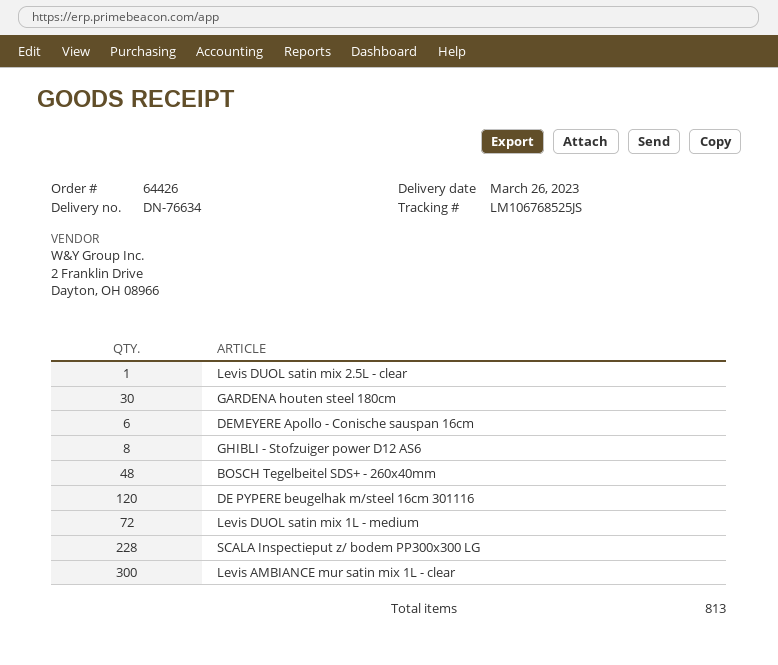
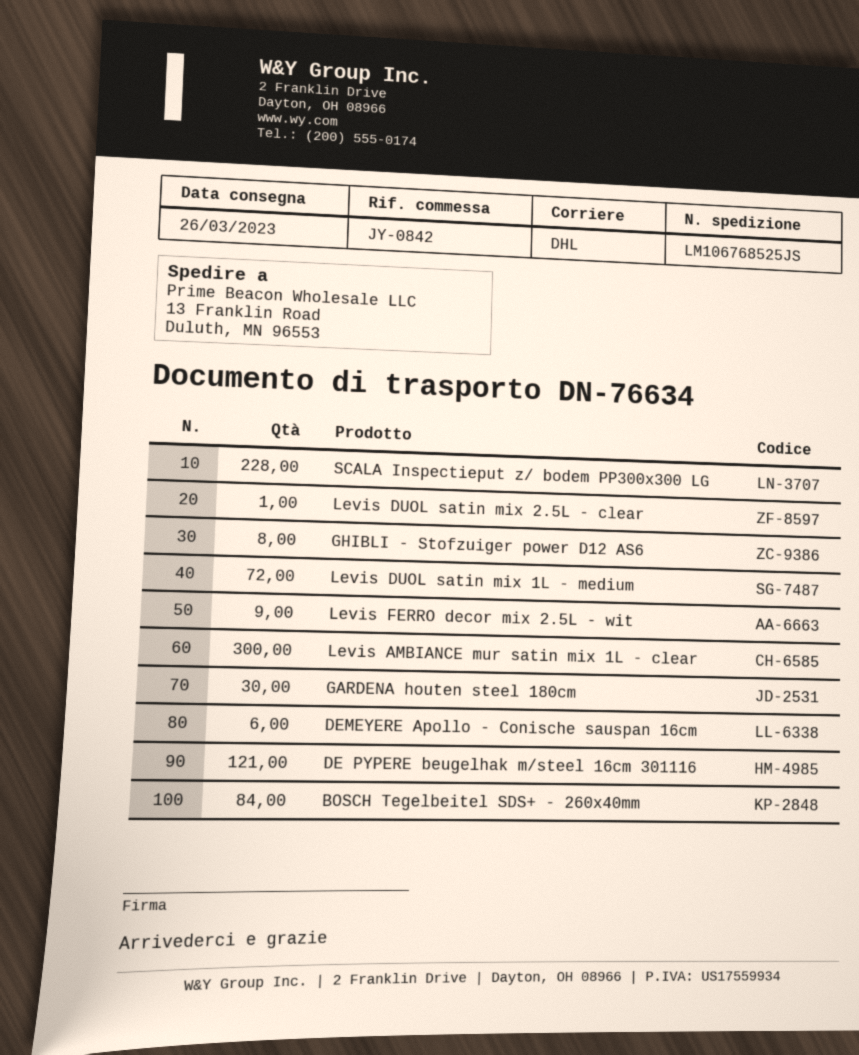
BOSCH Tegelbeitel SDS+ - 260x40mm: 48 -> 84
DE PYPERE beugelhak m/steel 16cm 301116: 120 -> 121
Levis FERRO decor mix 2.5L - wit: none -> 9

